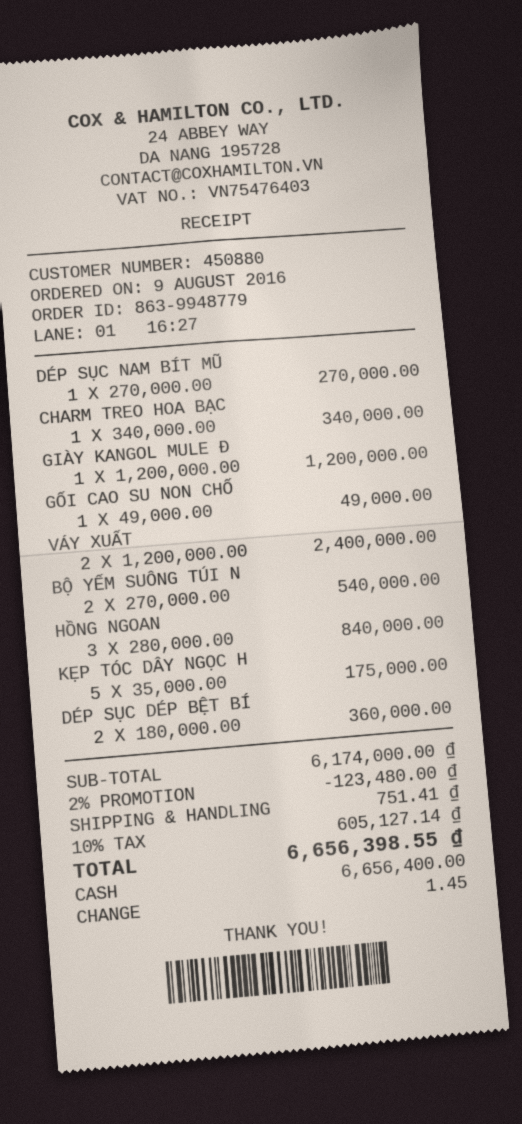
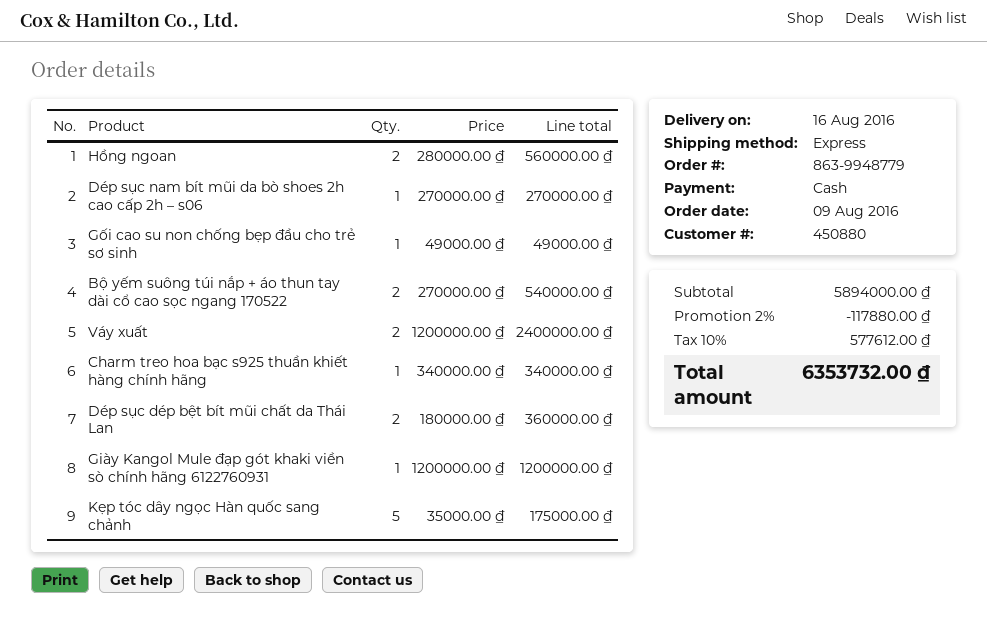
HỒNG NGOAN: 3 x 280000.00 = 840000.00 -> 2 x 280000.00 = 560000.00
subtotal: 6174000.00 -> 5894000.00
discount: 2% = 123480.00 -> 2% = 117880.00
shipping: 751.41 -> none
tax: 10% = 605127.14 -> 10% = 577612.00
total: 6656398.55 -> 6353732.00

